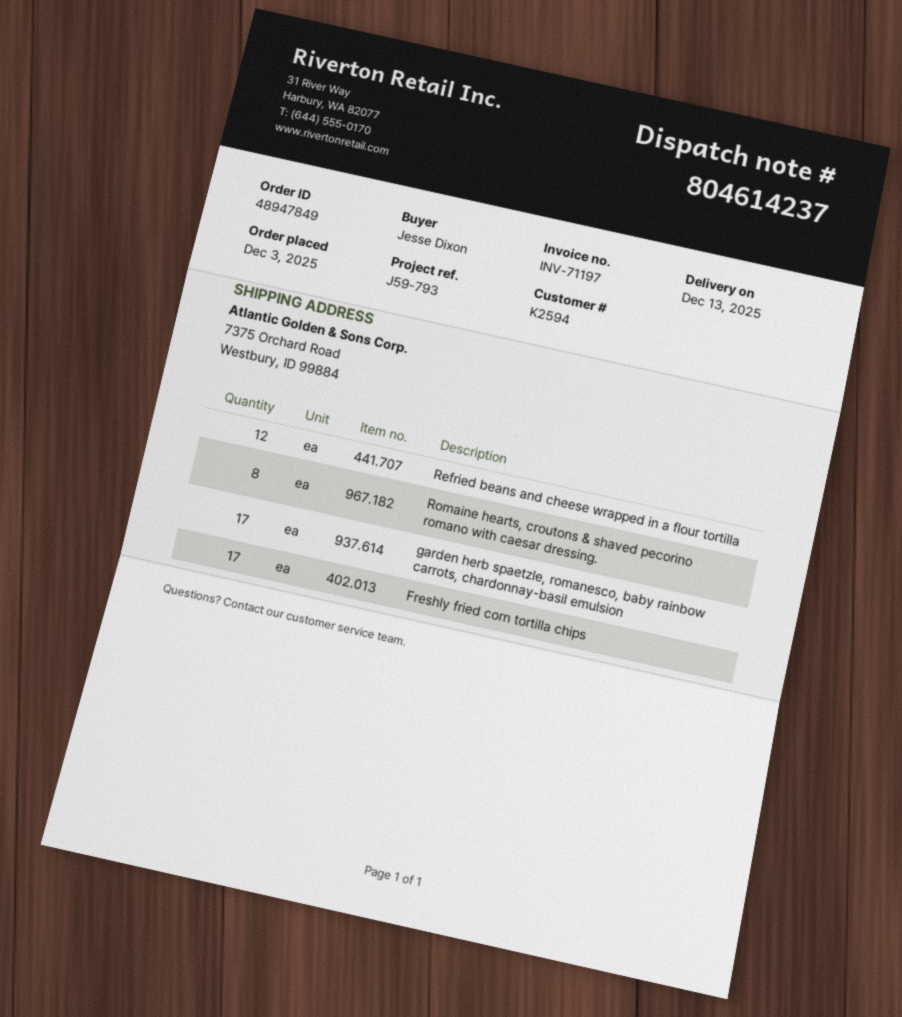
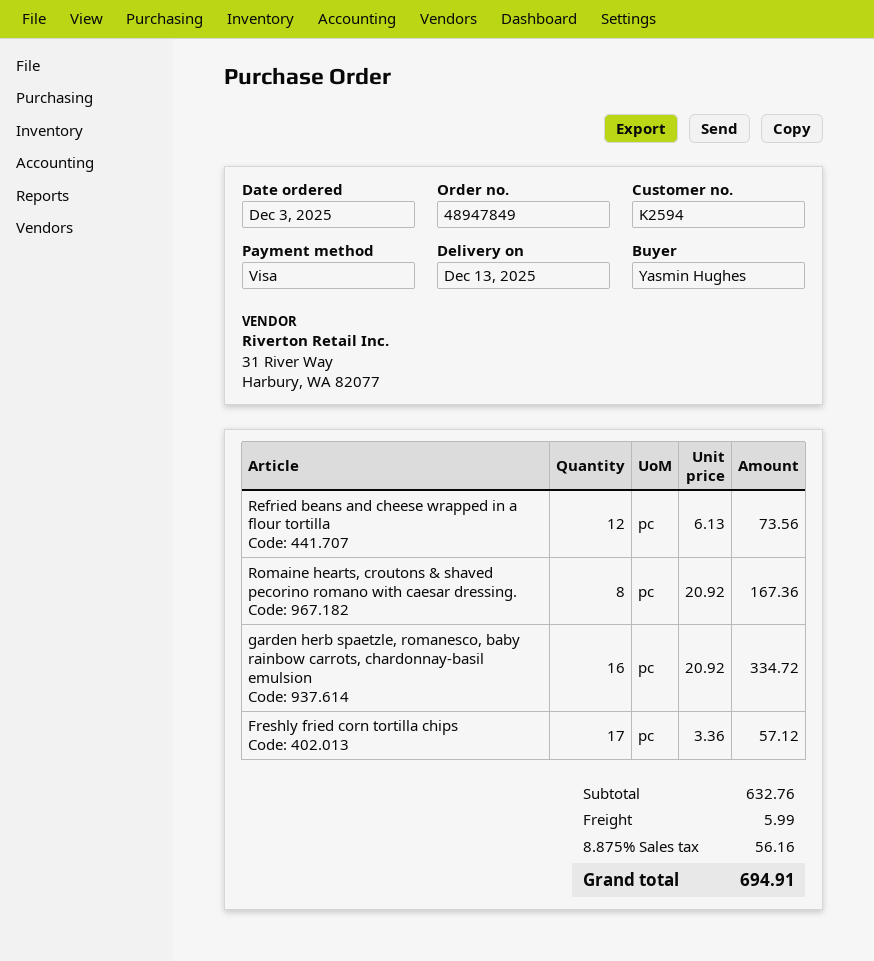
ordered by: Jesse Dixon -> Yasmin Hughes
garden herb spaetzle, romanesco, baby rainbow carrots, chardonnay-basil emulsion: 17 -> 16

